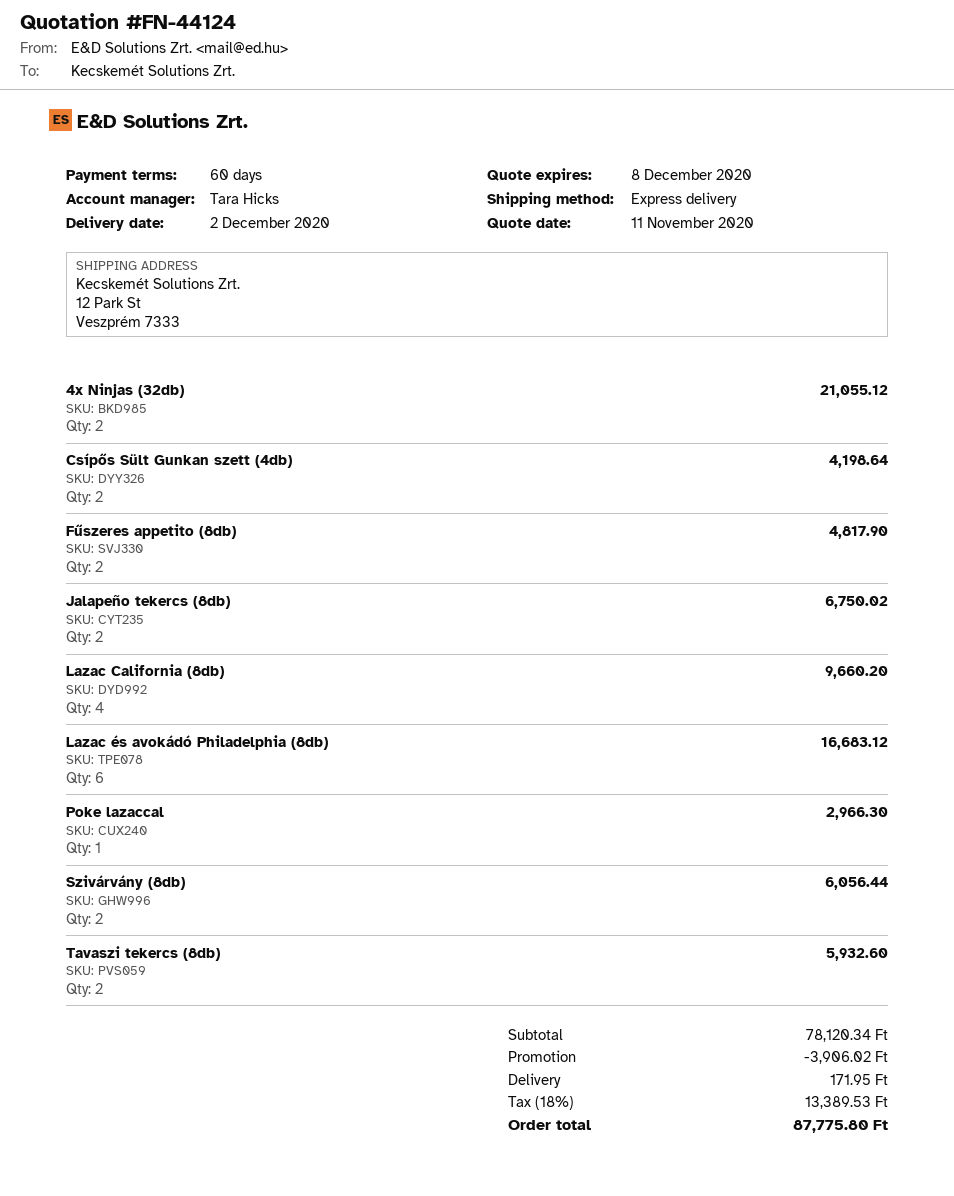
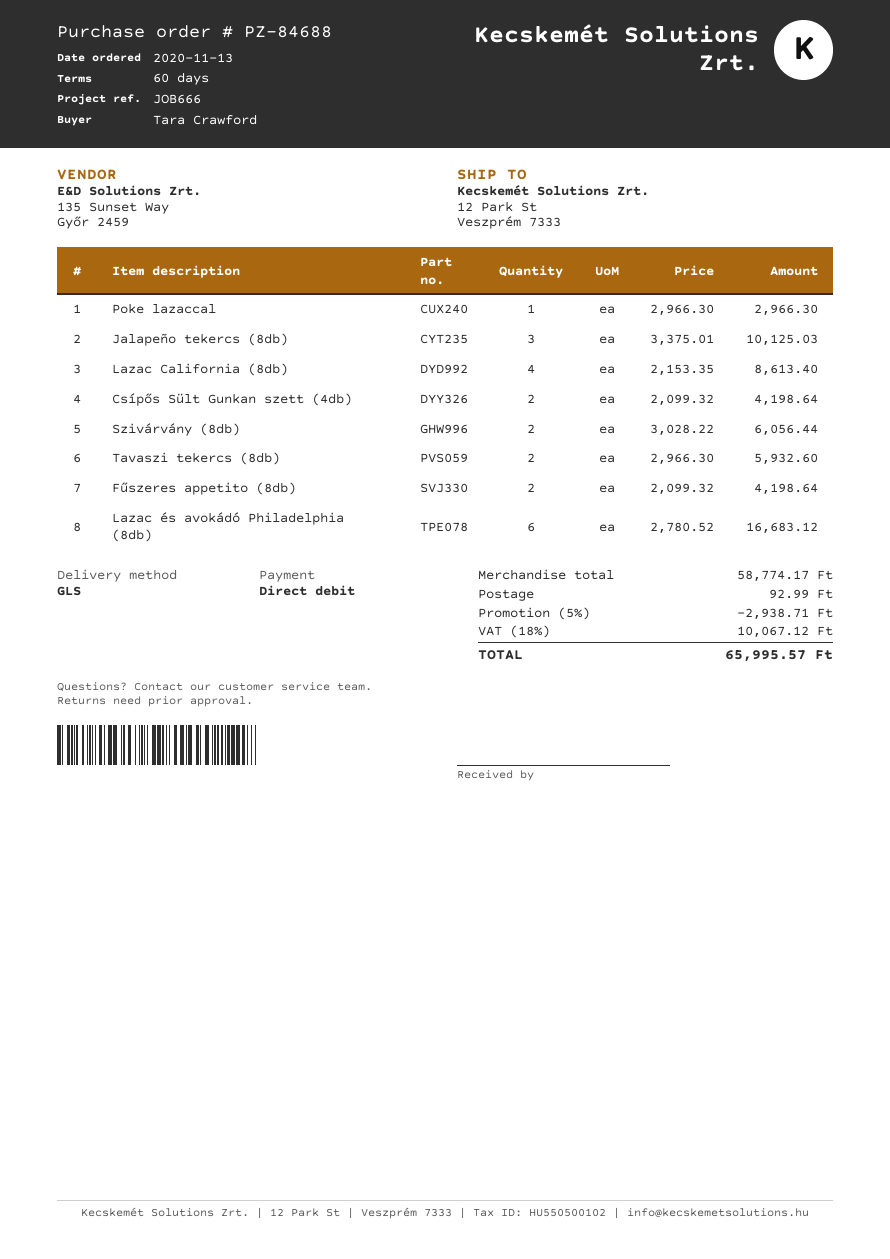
shipping method: express -> GLS
4x Ninjas (32db): 2 for 21055.12 -> none
Fűszeres appetito (8db): 2 for 4817.90 -> 2 for 4198.64
Jalapeño tekercs (8db): 2 for 6750.02 -> 3 for 10125.03
Lazac California (8db): 4 for 9660.20 -> 4 for 8613.40
subtotal: 78120.34 -> 58774.17
discount: 3906.02 -> 2938.71
shipping: 171.95 -> 92.99
tax: 18% = 13389.53 -> 18% = 10067.12
total: 87775.80 -> 65995.57

